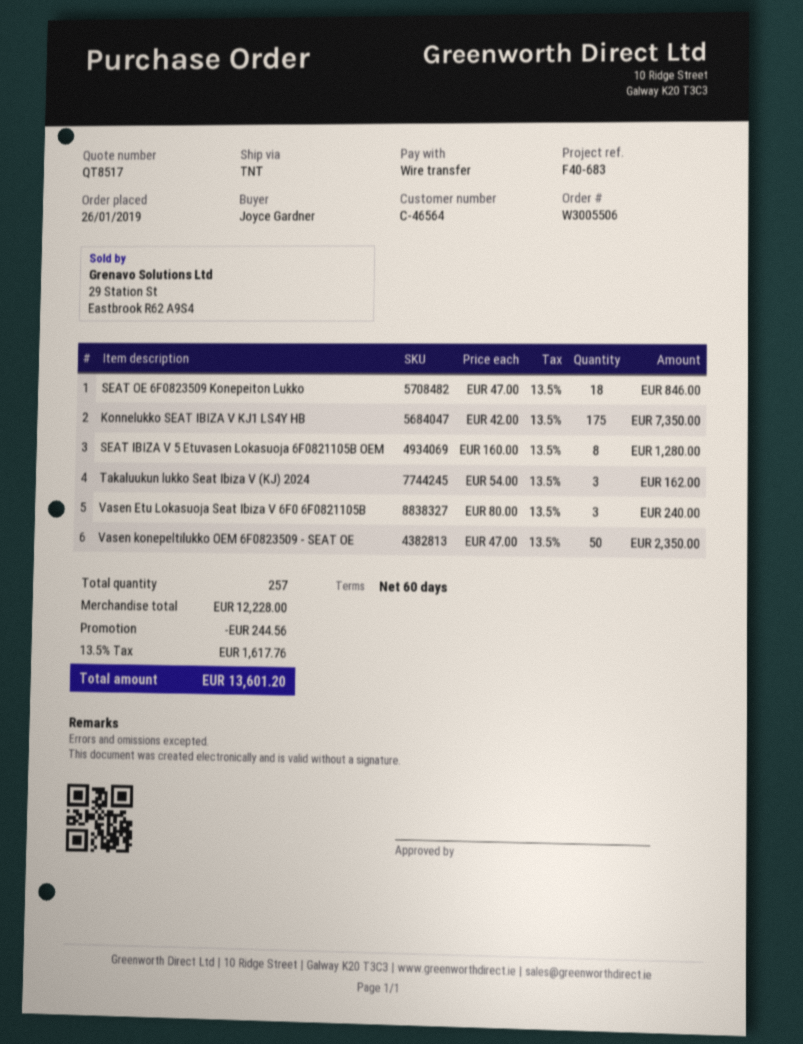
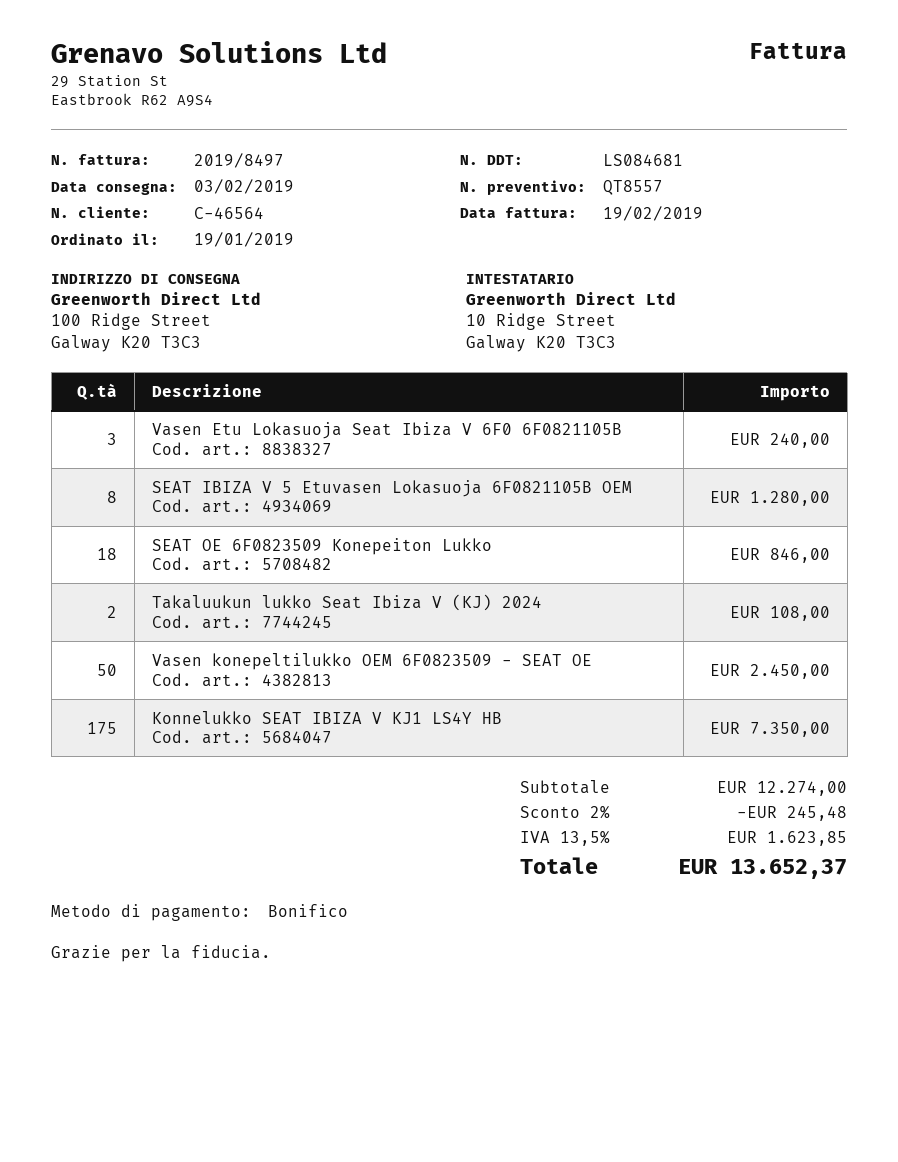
quote number: QT8517 -> QT8557
order date: 2019-01-26 -> 2019-01-19
Takaluukun lukko Seat Ibiza V (KJ) 2024: 3 for 162.00 -> 2 for 108.00
Vasen konepeltilukko OEM 6F0823509 - SEAT OE: 50 for 2350.00 -> 50 for 2450.00
subtotal: 12228.00 -> 12274.00
discount: 244.56 -> 245.48
tax: 13.5% = 1617.76 -> 13.5% = 1623.85
total: 13601.20 -> 13652.37

